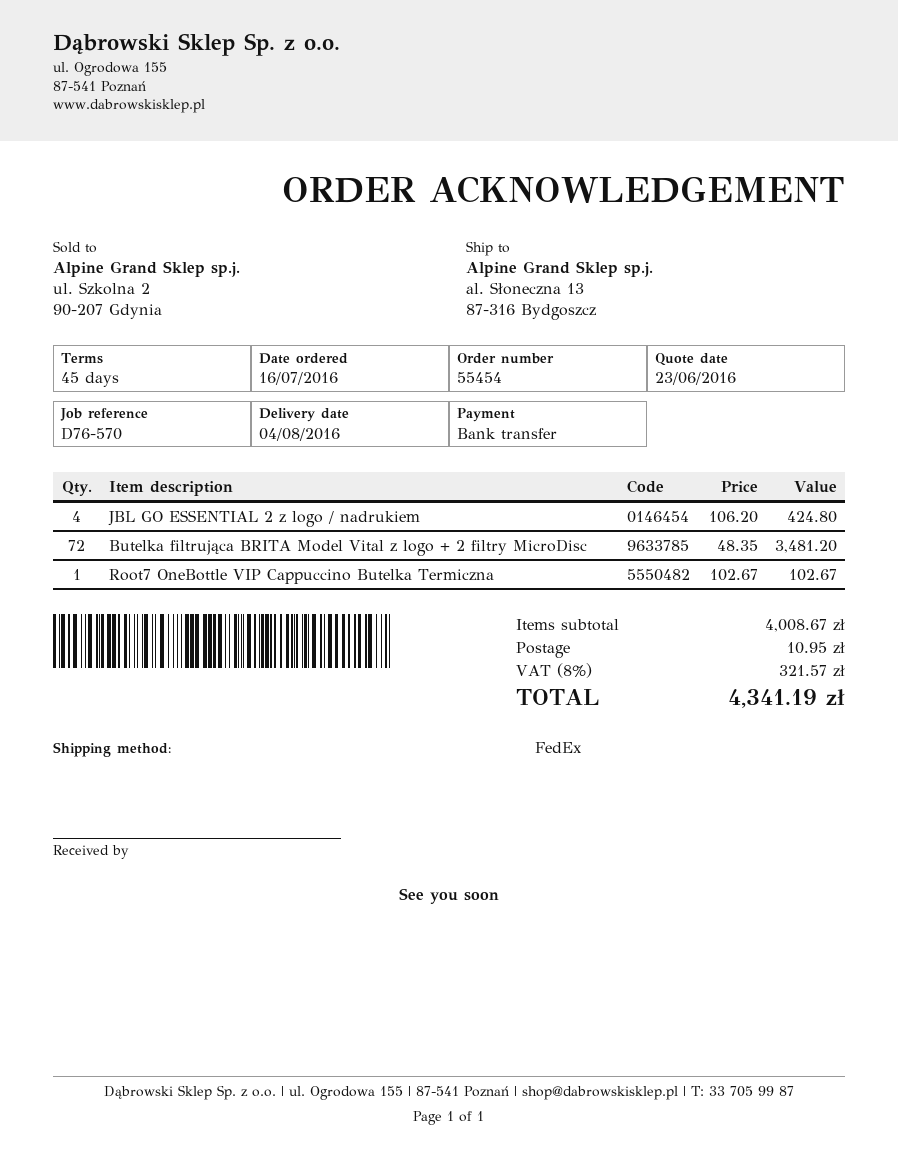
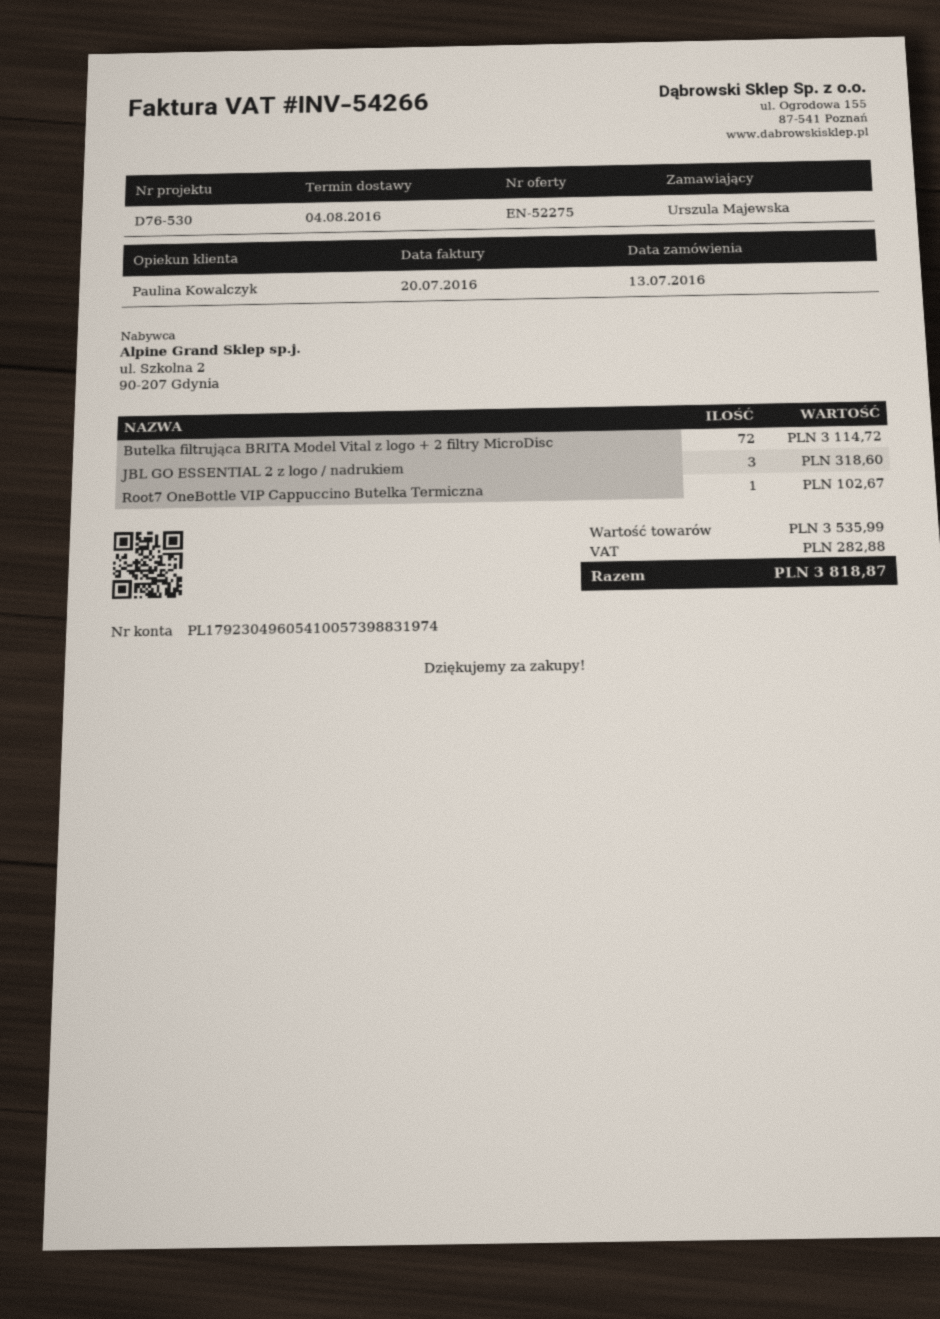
order date: 2016-07-16 -> 2016-07-13
reference: D76-570 -> D76-530
JBL GO ESSENTIAL 2 z logo / nadrukiem: 4 for 424.80 -> 3 for 318.60
Butelka filtrująca BRITA Model Vital z logo + 2 filtry MicroDisc: 72 for 3481.20 -> 72 for 3114.72
subtotal: 4008.67 -> 3535.99
shipping: 10.95 -> none
tax: 321.57 -> 282.88
total: 4341.19 -> 3818.87

